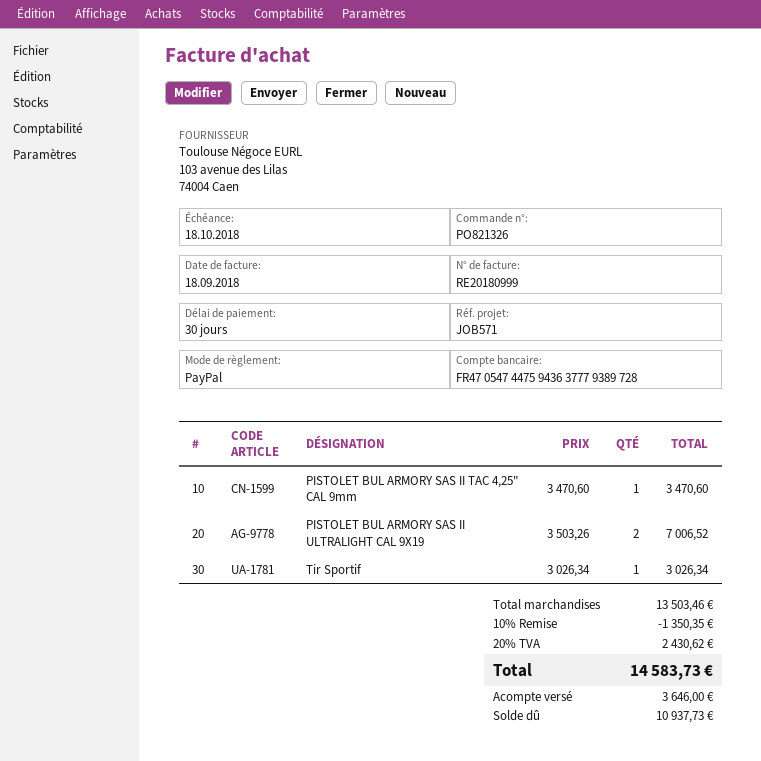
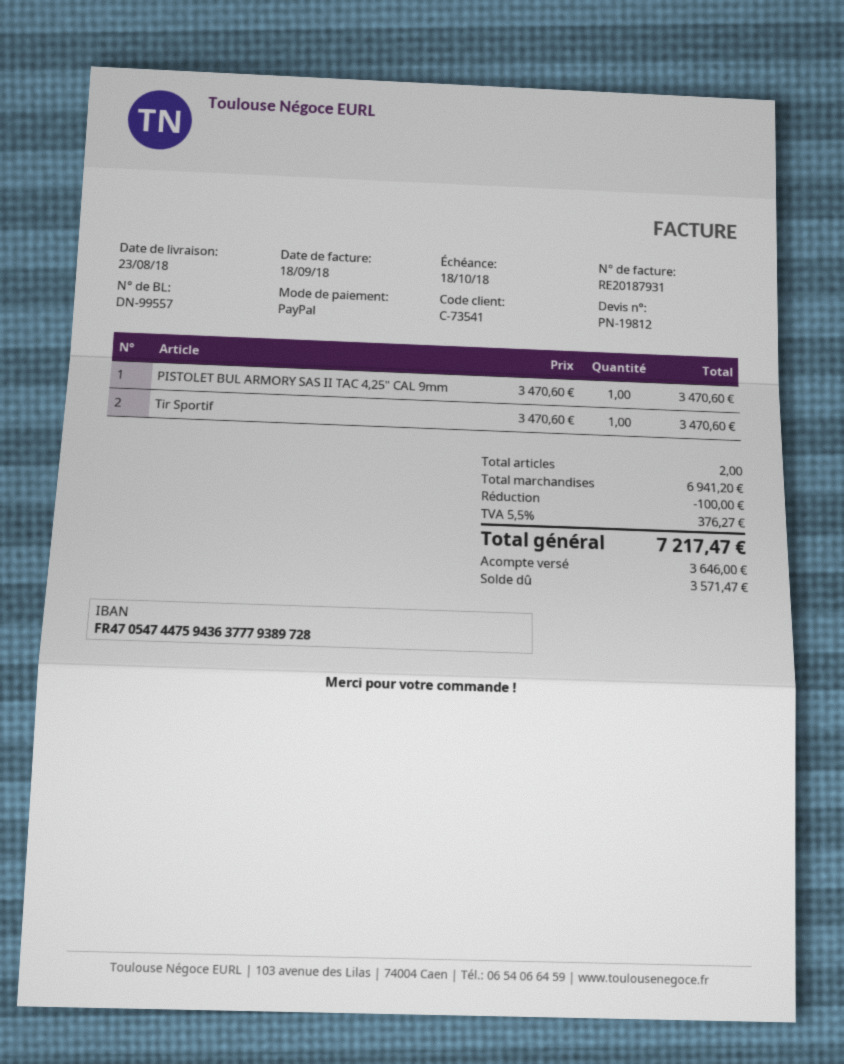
invoice number: RE20180999 -> RE20187931
PISTOLET BUL ARMORY SAS II ULTRALIGHT CAL 9X19: 2 x 3503.26 = 7006.52 -> none
Tir Sportif: 1 x 3026.34 = 3026.34 -> 1 x 3470.60 = 3470.60
subtotal: 13503.46 -> 6941.20
discount: 1350.35 -> 100.00
tax: 20% = 2430.62 -> 5.5% = 376.27
total: 14583.73 -> 7217.47
balance: 10937.73 -> 3571.47

